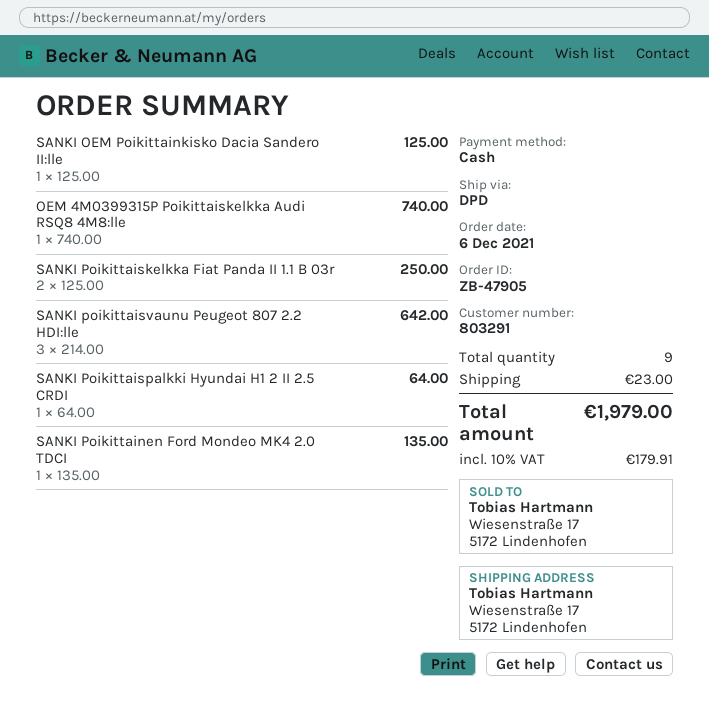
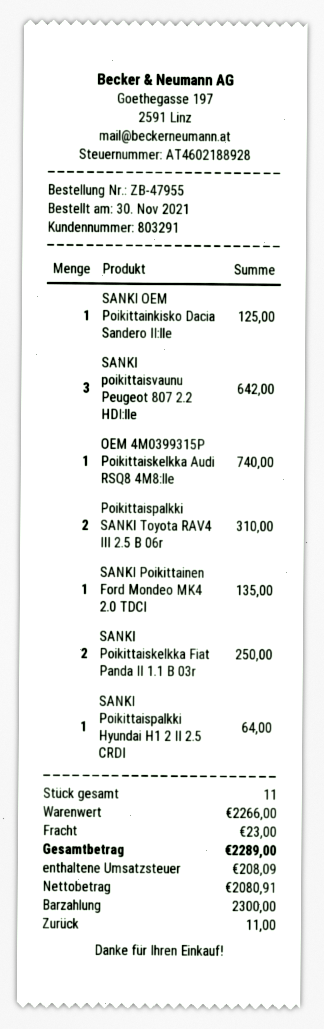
order number: ZB-47905 -> ZB-47955
order date: 2021-12-06 -> 2021-11-30
Poikittaispalkki SANKI Toyota RAV4 III 2.5 B 06r: none -> 2 for 310.00
total quantity: 9 -> 11
tax: 179.91 -> 208.09
total: 1979.00 -> 2289.00

